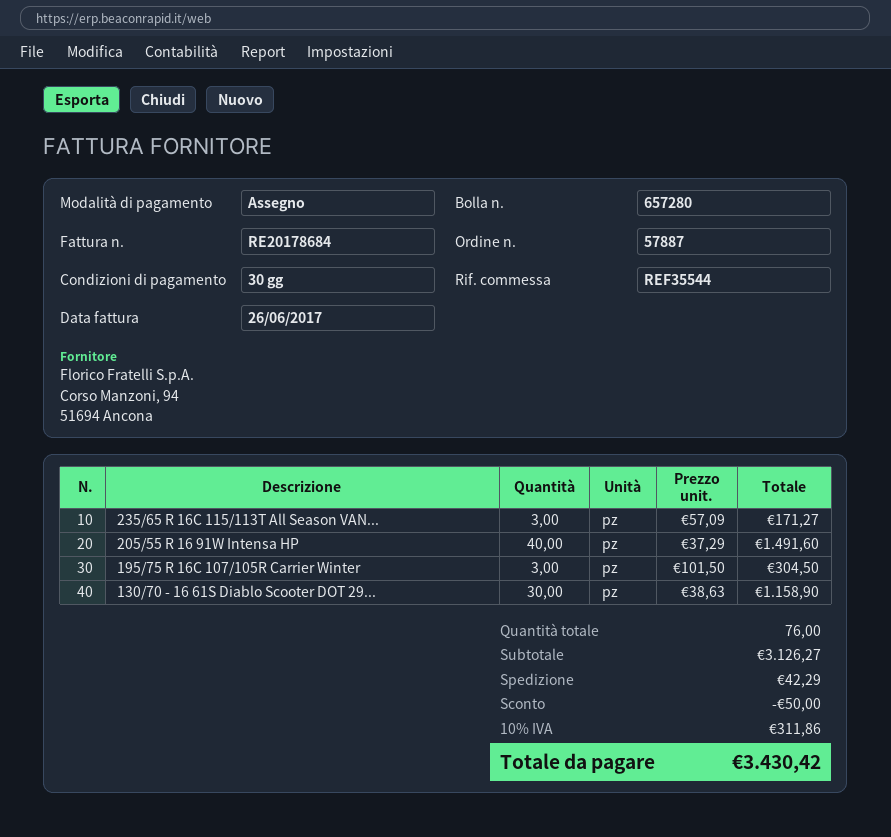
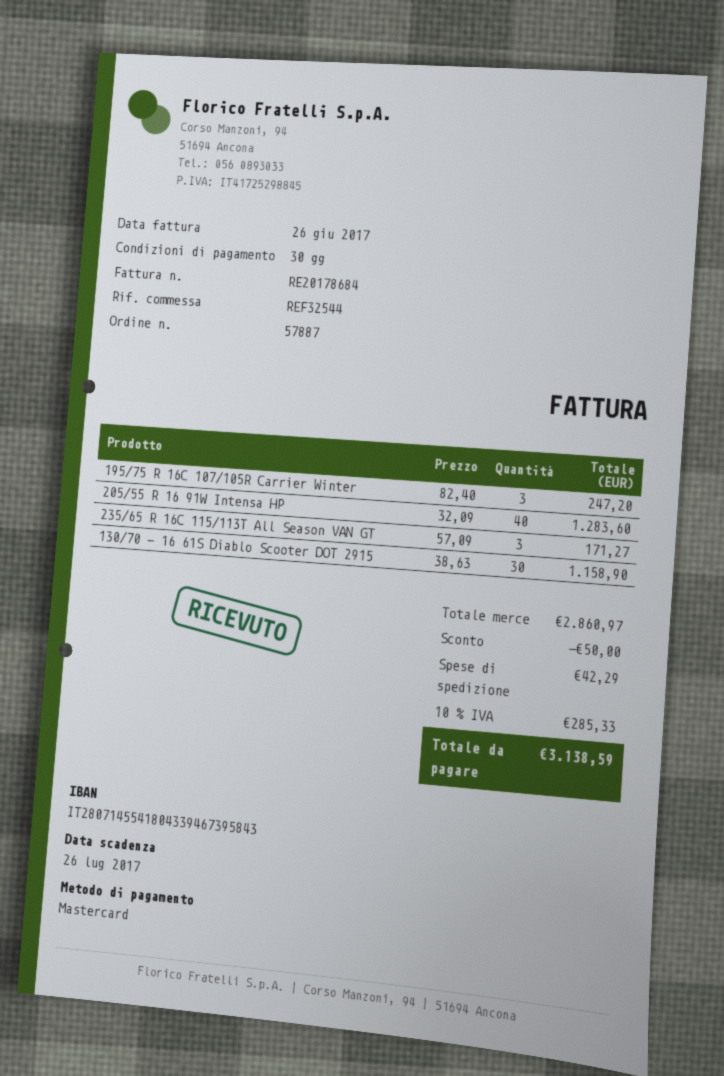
reference: REF35544 -> REF32544
payment method: cheque -> Mastercard
205/55 R 16 91W Intensa HP: 40 x 37.29 = 1491.60 -> 40 x 32.09 = 1283.60
195/75 R 16C 107/105R Carrier Winter: 3 x 101.50 = 304.50 -> 3 x 82.40 = 247.20
subtotal: 3126.27 -> 2860.97
tax: 10% = 311.86 -> 10% = 285.33
total: 3430.42 -> 3138.59

